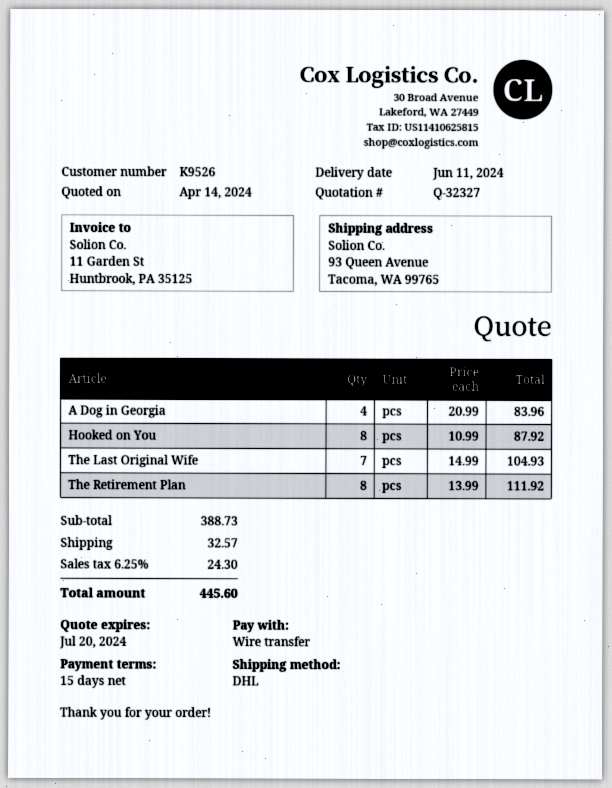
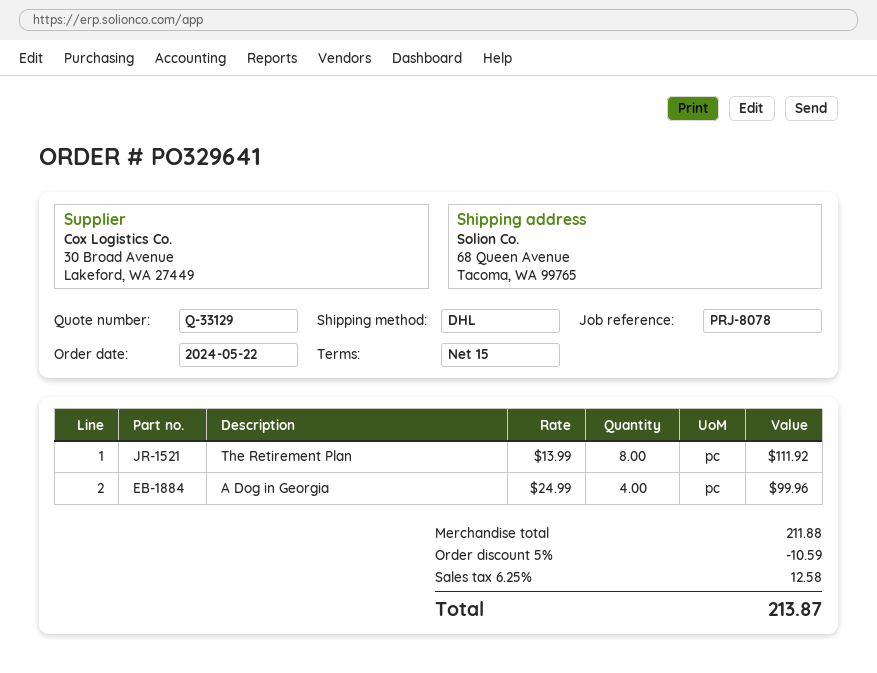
quote number: Q-32327 -> Q-33129
ship to: 93 Queen Avenue, Tacoma, WA 99765 -> 68 Queen Avenue, Tacoma, WA 99765
A Dog in Georgia: 4 x 20.99 = 83.96 -> 4 x 24.99 = 99.96
Hooked on You: 8 x 10.99 = 87.92 -> none
The Last Original Wife: 7 x 14.99 = 104.93 -> none
subtotal: 388.73 -> 211.88
discount: none -> 5% = 10.59
shipping: 32.57 -> none
tax: 6.25% = 24.30 -> 6.25% = 12.58
total: 445.60 -> 213.87

